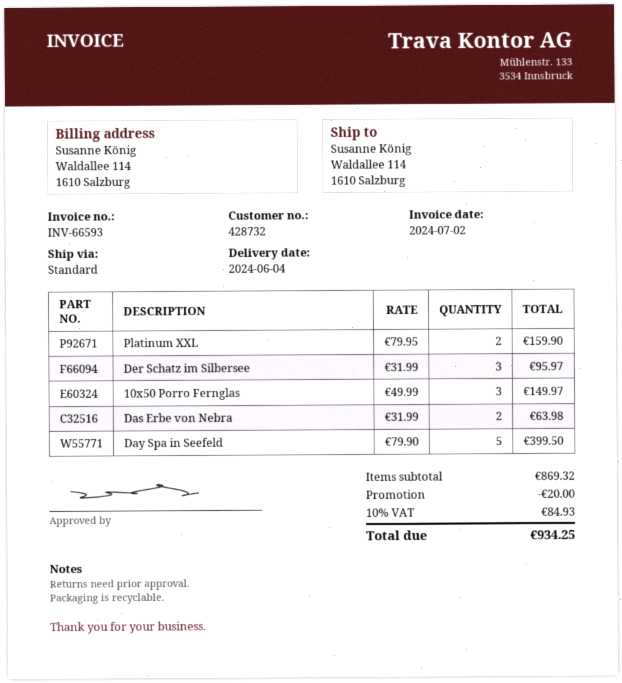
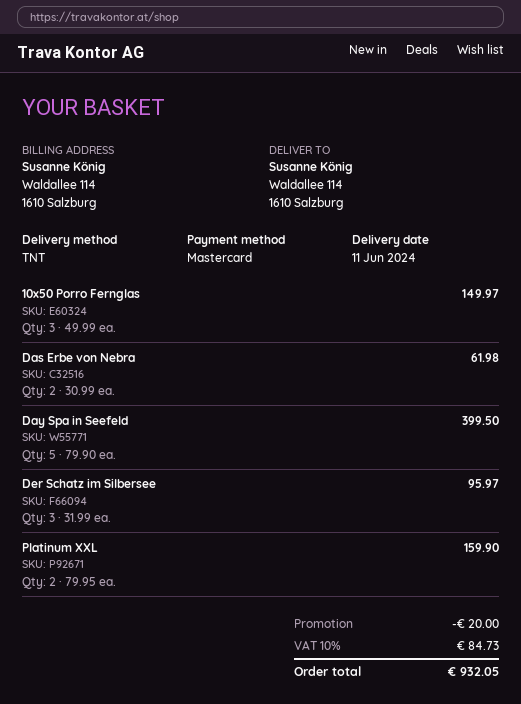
delivery date: 2024-06-04 -> 2024-06-11
shipping method: standard -> TNT
Das Erbe von Nebra: 2 x 31.99 = 63.98 -> 2 x 30.99 = 61.98
tax: 10% = 84.93 -> 10% = 84.73
total: 934.25 -> 932.05

